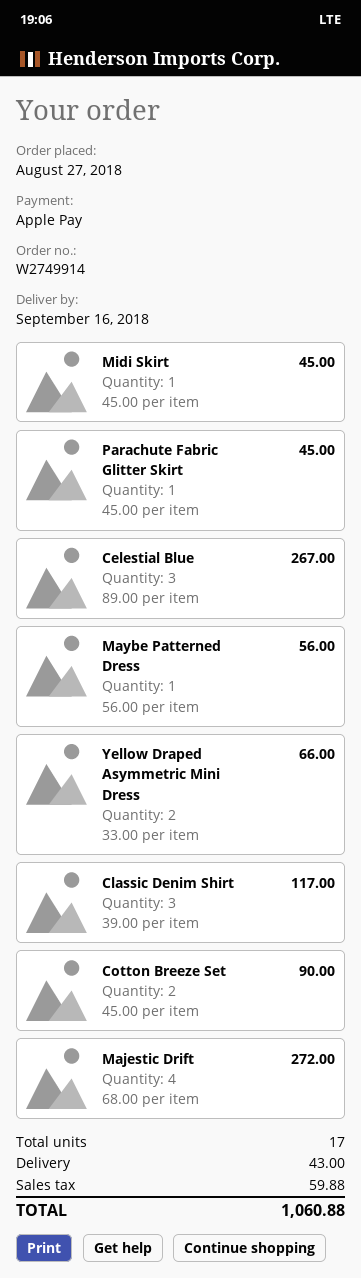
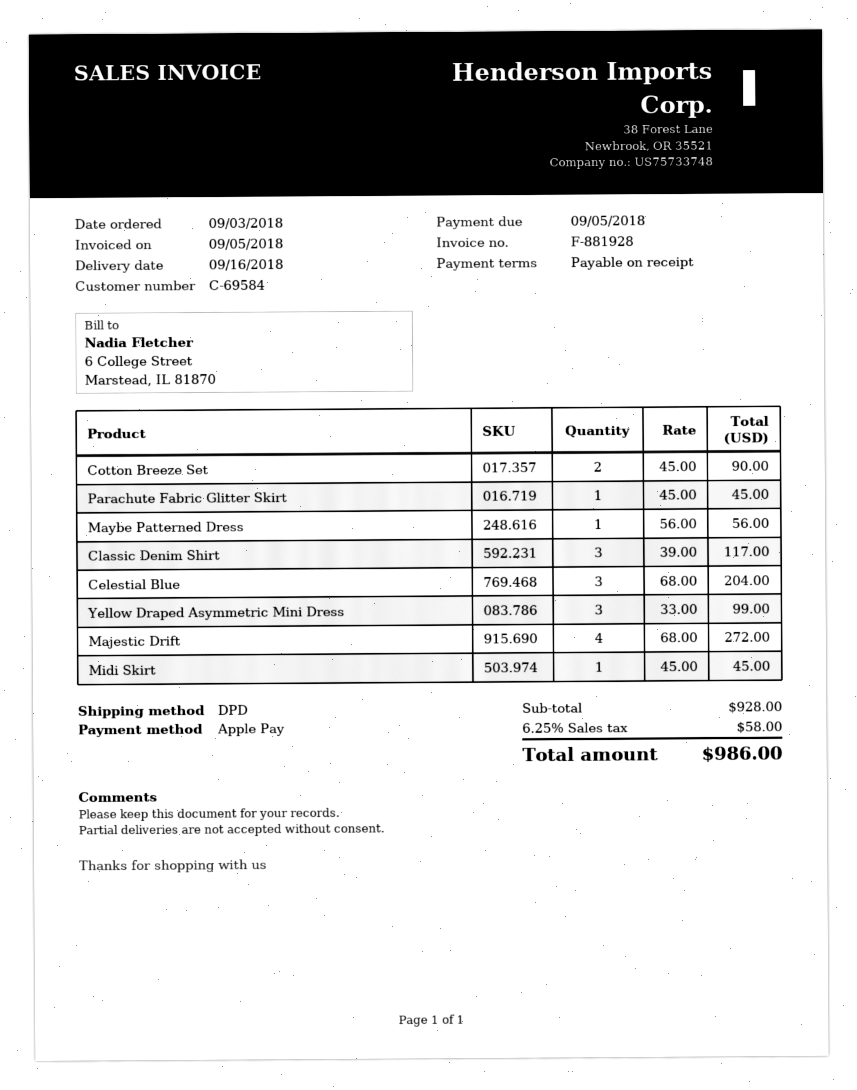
order date: 2018-08-27 -> 2018-09-03
Celestial Blue: 3 x 89.00 = 267.00 -> 3 x 68.00 = 204.00
Yellow Draped Asymmetric Mini Dress: 2 x 33.00 = 66.00 -> 3 x 33.00 = 99.00
shipping: 43.00 -> none
tax: 59.88 -> 58.00
total: 1060.88 -> 986.00

